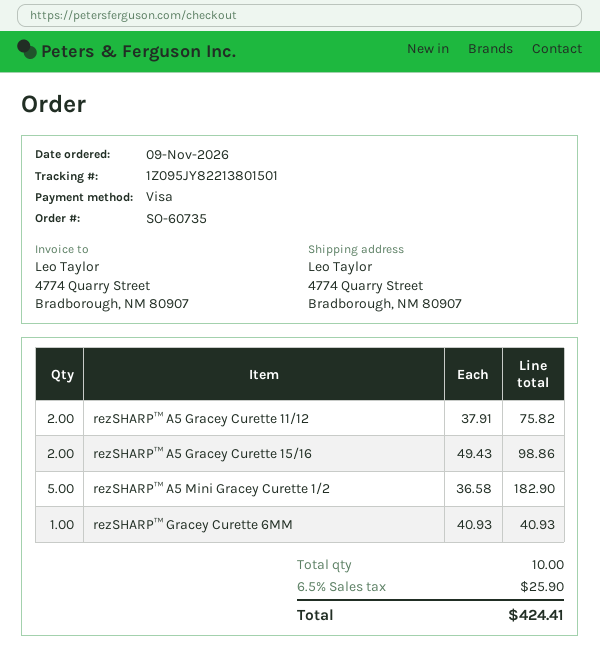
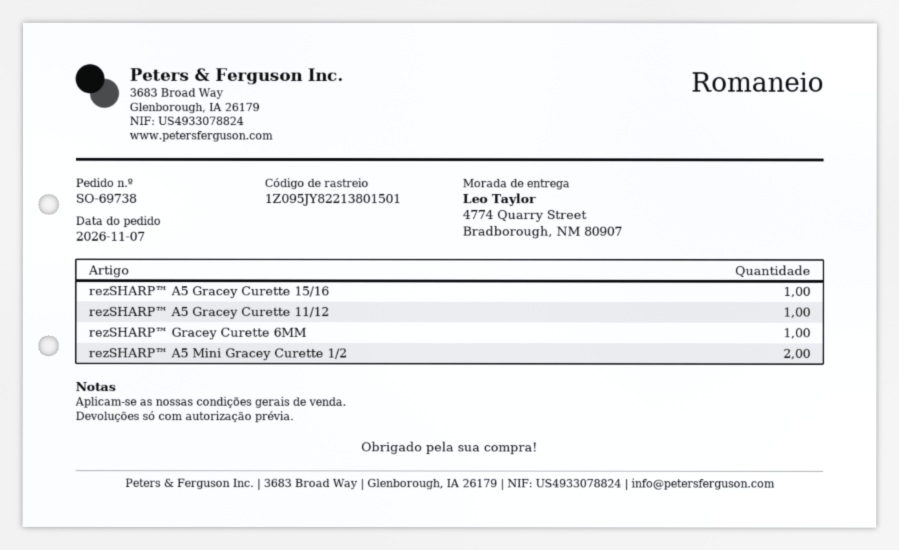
order number: SO-60735 -> SO-69738
order date: 2026-11-09 -> 2026-11-07
rezSHARP™ A5 Gracey Curette 11/12: 2 -> 1
rezSHARP™ A5 Gracey Curette 15/16: 2 -> 1
rezSHARP™ A5 Mini Gracey Curette 1/2: 5 -> 2

